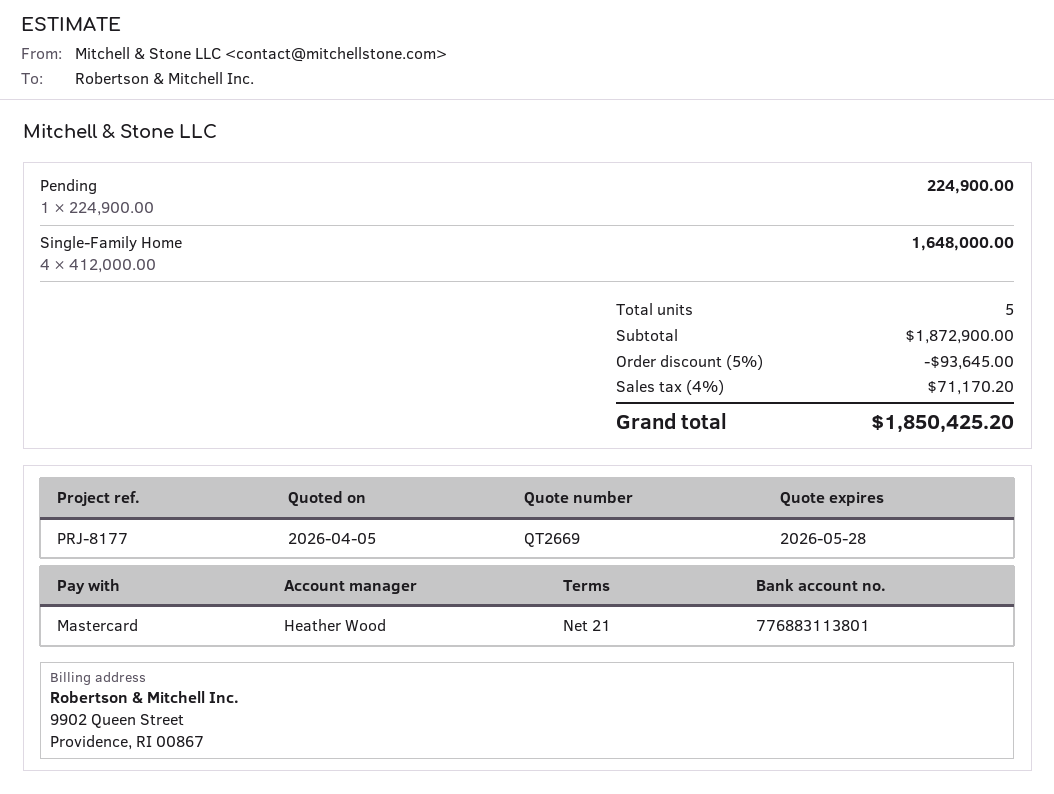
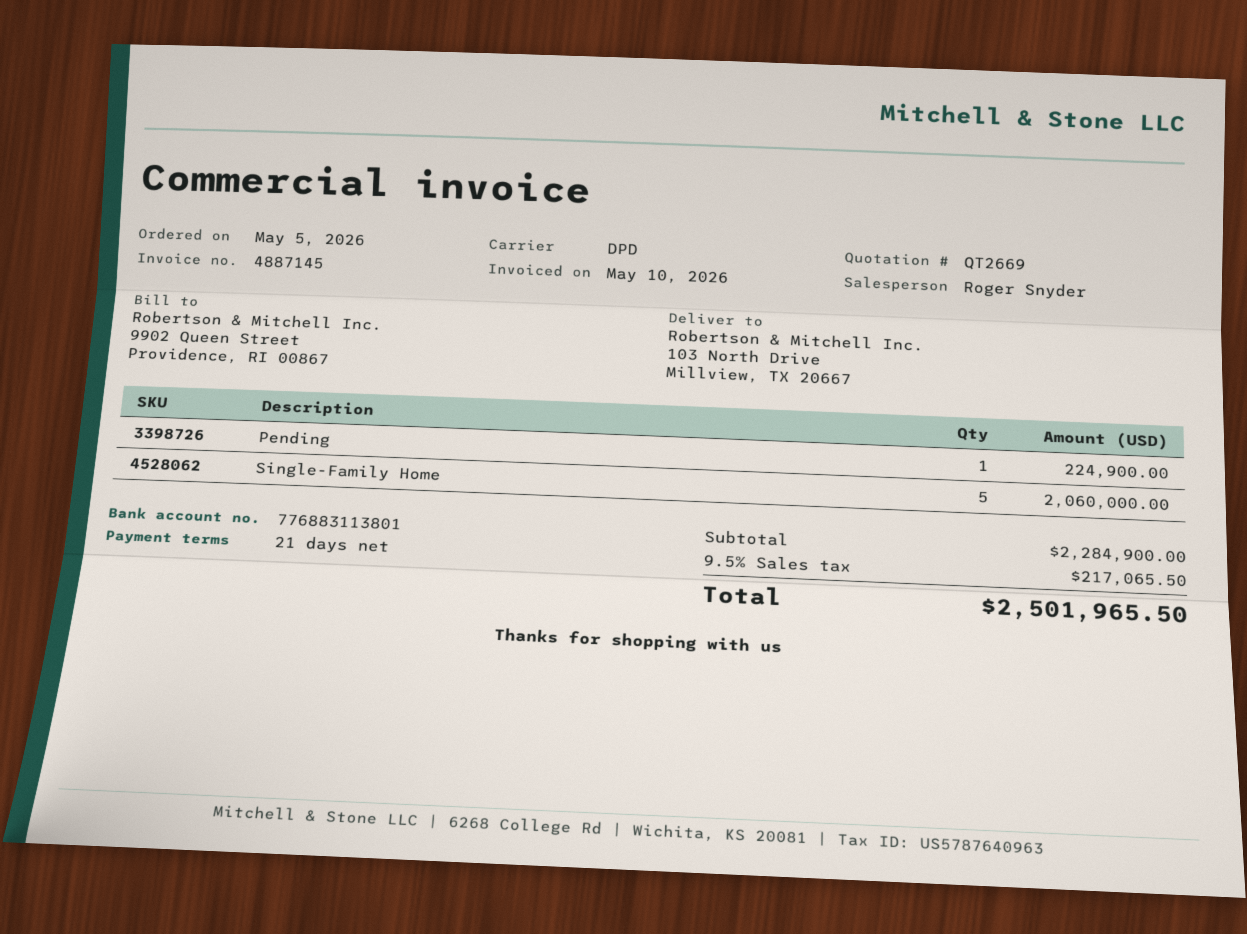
sales rep: Heather Wood -> Roger Snyder
Single-Family Home: 4 for 1648000.00 -> 5 for 2060000.00
subtotal: 1872900.00 -> 2284900.00
discount: 5% = 93645.00 -> none
tax: 4% = 71170.20 -> 9.5% = 217065.50
total: 1850425.20 -> 2501965.50

